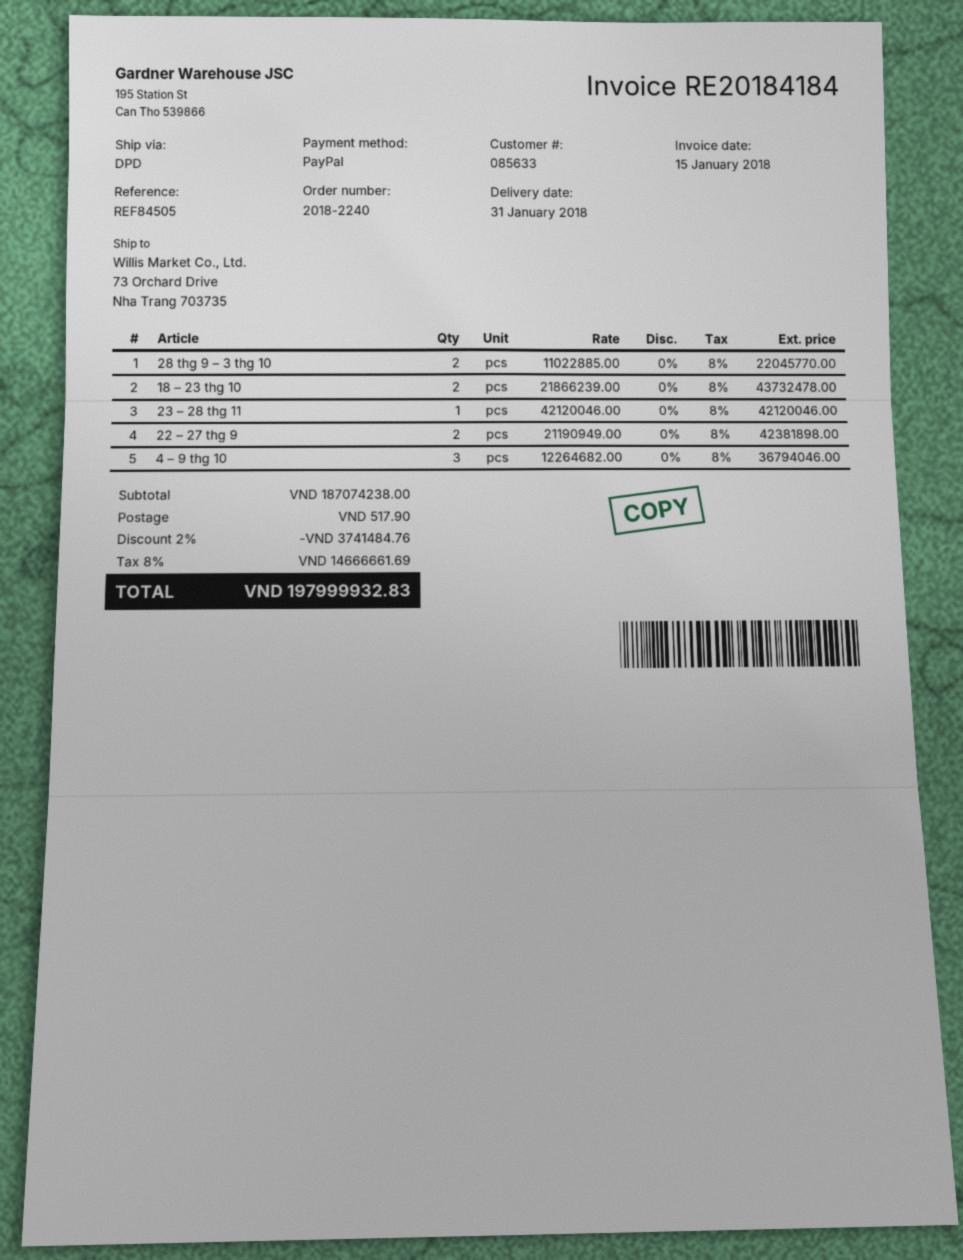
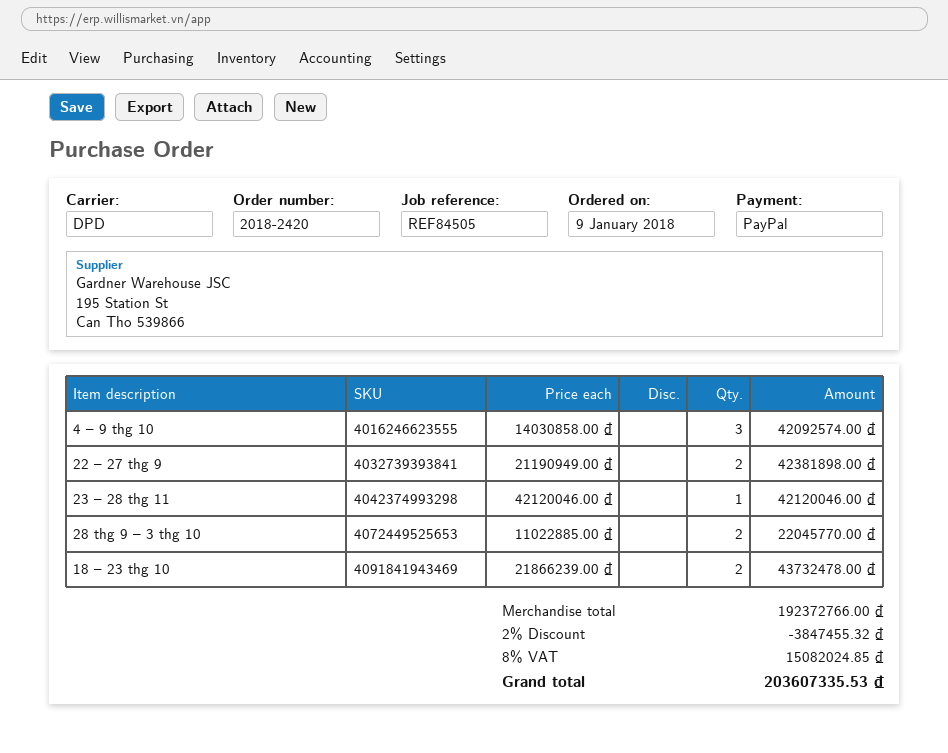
order number: 2018-2240 -> 2018-2420
4 – 9 thg 10: 3 x 12264682.00 = 36794046.00 -> 3 x 14030858.00 = 42092574.00
subtotal: 187074238.00 -> 192372766.00
discount: 2% = 3741484.76 -> 2% = 3847455.32
shipping: 517.90 -> none
tax: 8% = 14666661.69 -> 8% = 15082024.85
total: 197999932.83 -> 203607335.53

